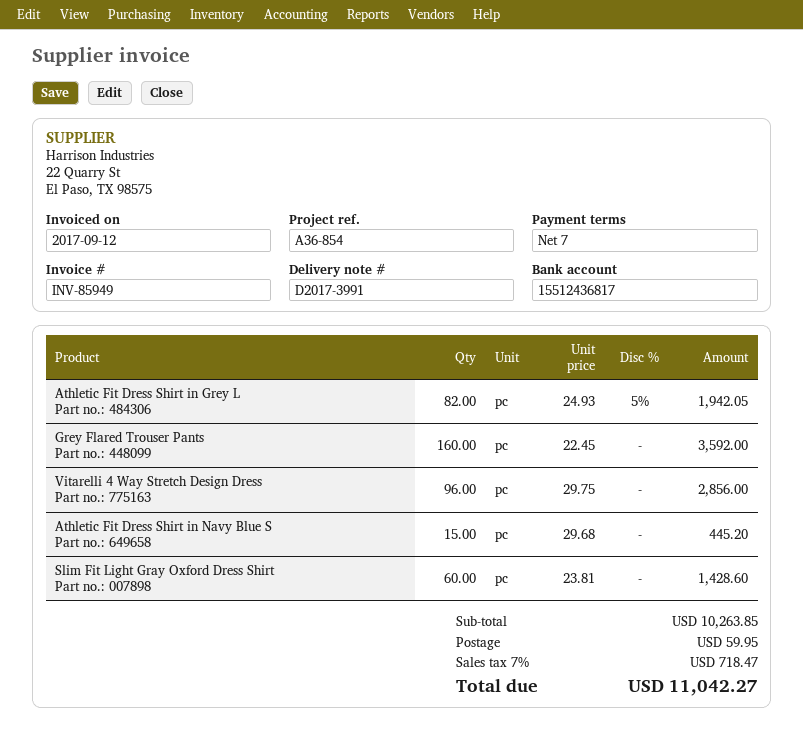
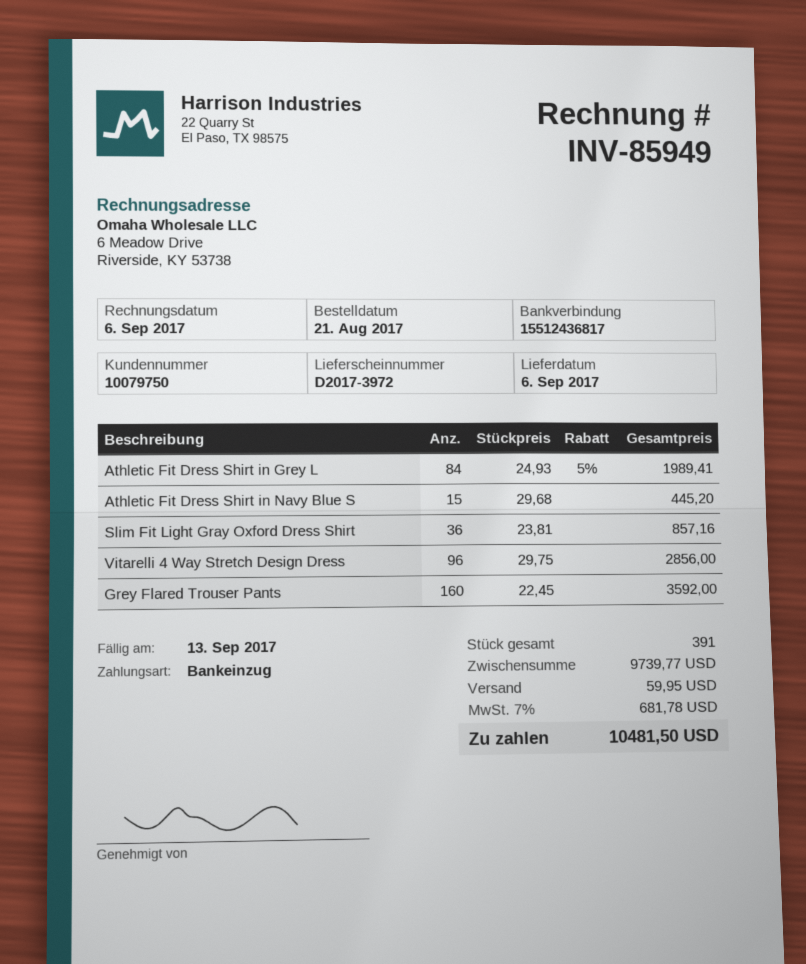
delivery note number: D2017-3991 -> D2017-3972
invoice date: 2017-09-12 -> 2017-09-06
Athletic Fit Dress Shirt in Grey L: 82 x 24.93 - 5% = 1942.05 -> 84 x 24.93 - 5% = 1989.41
Slim Fit Light Gray Oxford Dress Shirt: 60 x 23.81 = 1428.60 -> 36 x 23.81 = 857.16
subtotal: 10263.85 -> 9739.77
tax: 7% = 718.47 -> 7% = 681.78
total: 11042.27 -> 10481.50

